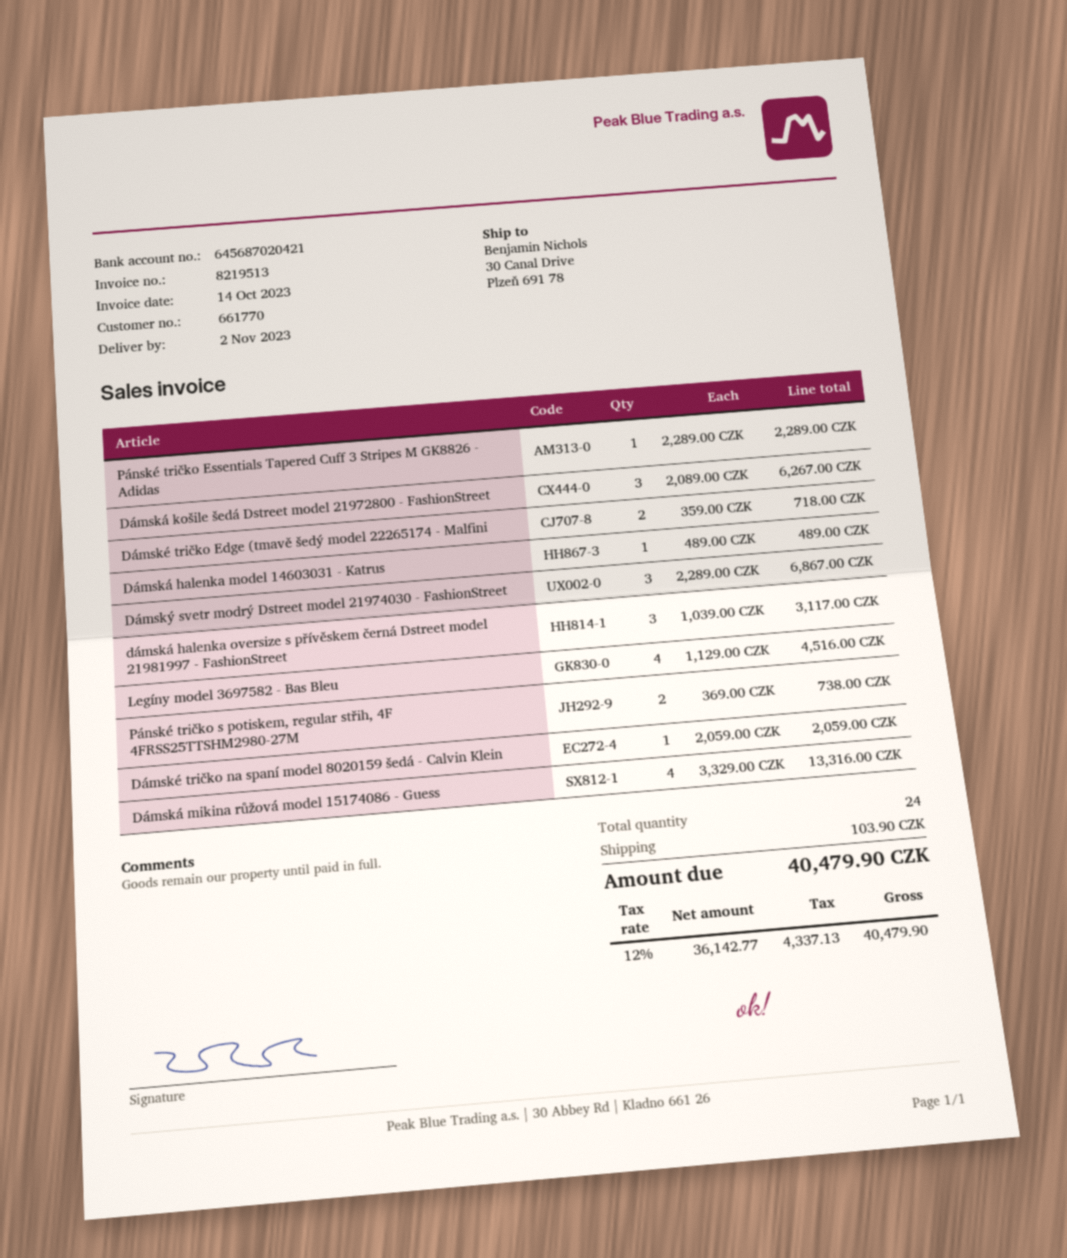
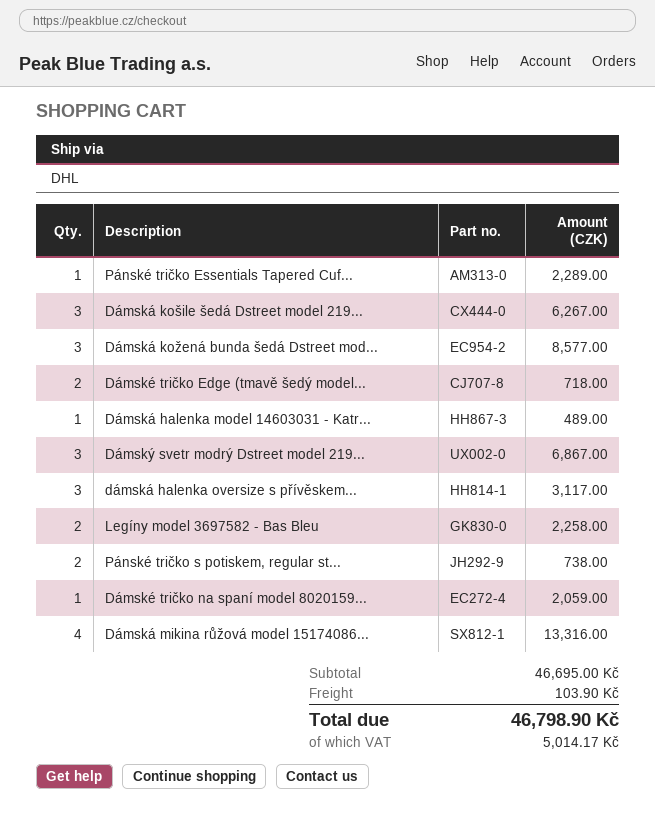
Legíny model 3697582 - Bas Bleu: 4 for 4516.00 -> 2 for 2258.00
Dámská kožená bunda šedá Dstreet mod...: none -> 3 for 8577.00
tax: 4337.13 -> 5014.17
total: 40479.90 -> 46798.90

